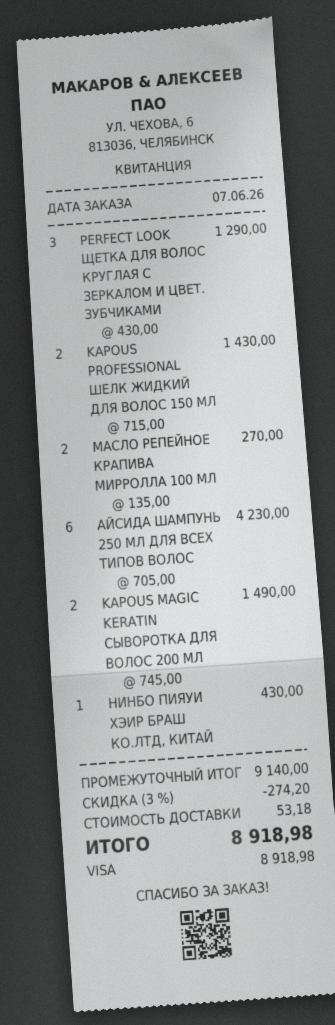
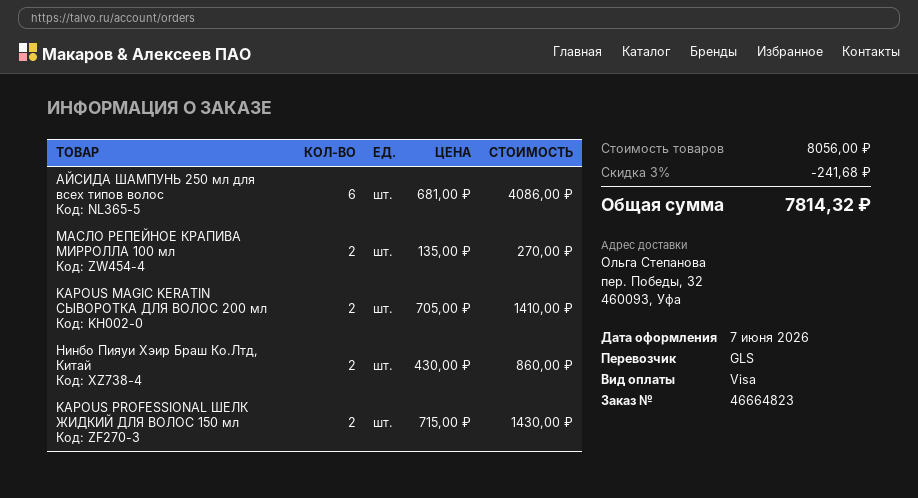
PERFECT LOOK ЩЕТКА ДЛЯ ВОЛОС КРУГЛАЯ С ЗЕРКАЛОМ И ЦВЕТ. ЗУБЧИКАМИ: 3 x 430.00 = 1290.00 -> none
АЙСИДА ШАМПУНЬ 250 МЛ ДЛЯ ВСЕХ ТИПОВ ВОЛОС: 6 x 705.00 = 4230.00 -> 6 x 681.00 = 4086.00
KAPOUS MAGIС KERATIN СЫВОРОТКА ДЛЯ ВОЛОС 200 МЛ: 2 x 745.00 = 1490.00 -> 2 x 705.00 = 1410.00
НИНБО ПИЯУИ ХЭИР БРАШ КО.ЛТД, КИТАЙ: 1 x 430.00 = 430.00 -> 2 x 430.00 = 860.00
subtotal: 9140.00 -> 8056.00
discount: 3% = 274.20 -> 3% = 241.68
shipping: 53.18 -> none
total: 8918.98 -> 7814.32

